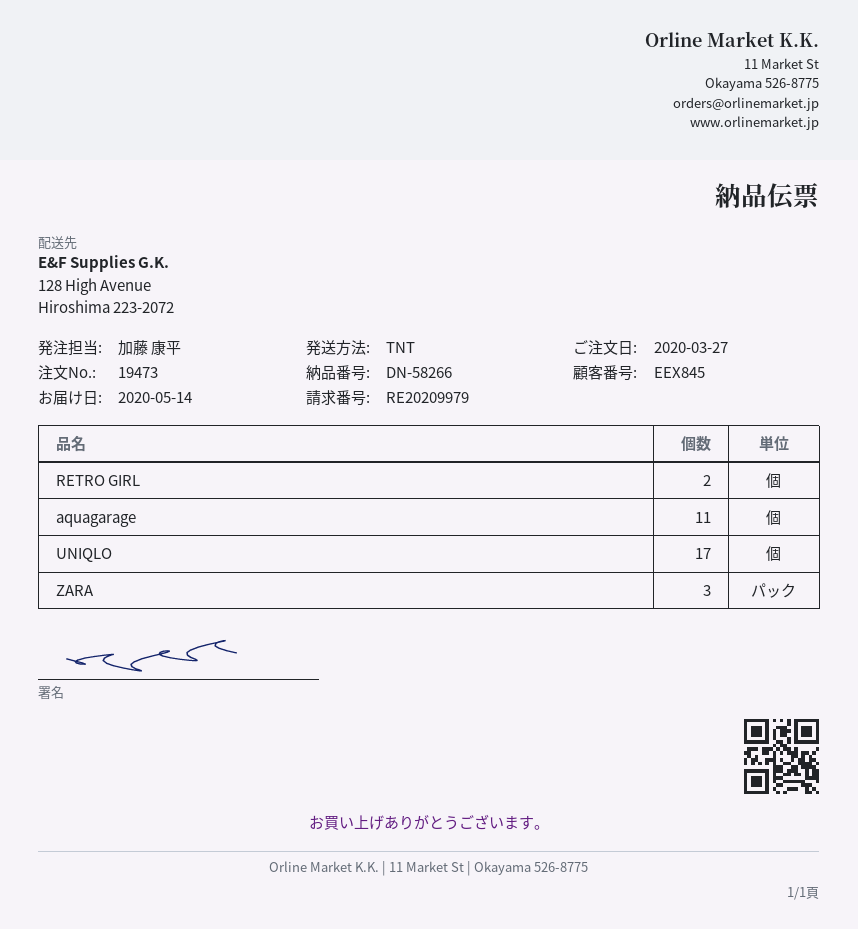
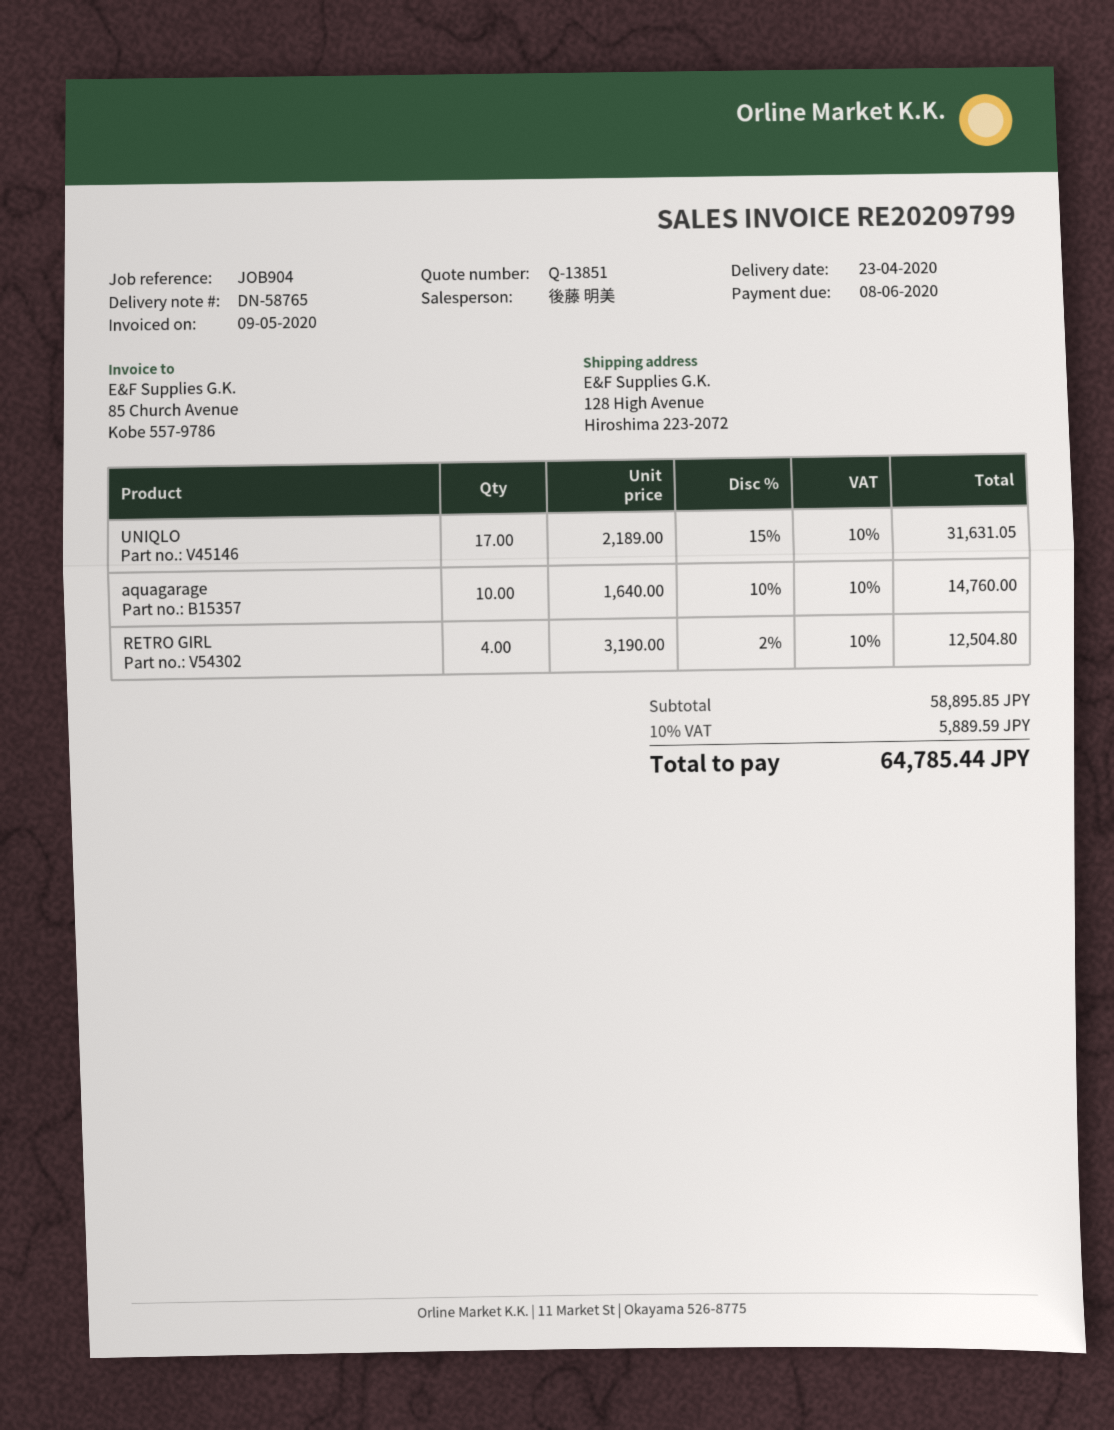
delivery note number: DN-58266 -> DN-58765
delivery date: 2020-05-14 -> 2020-04-23
invoice number: RE20209979 -> RE20209799
RETRO GIRL: 2 -> 4
aquagarage: 11 -> 10
ZARA: 3 -> none

